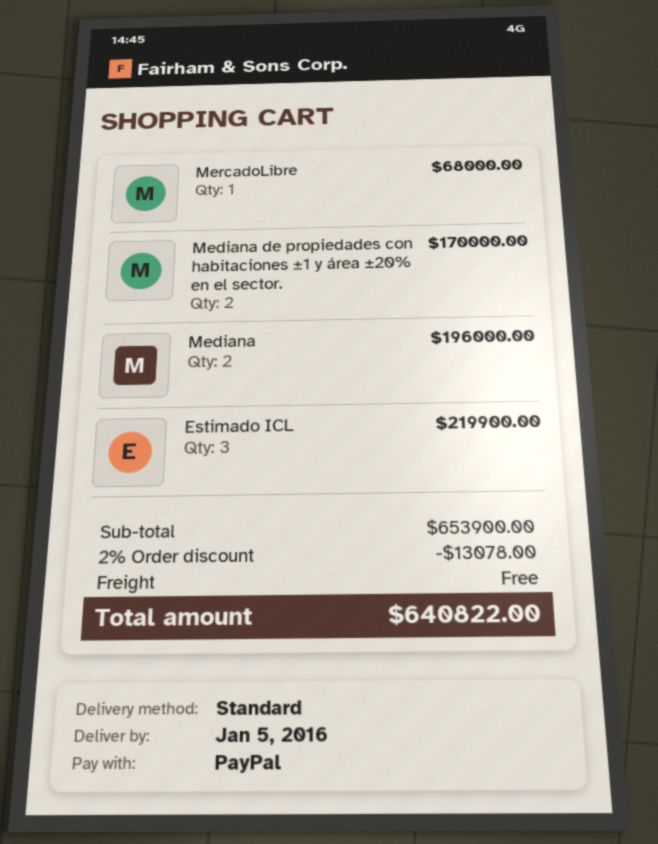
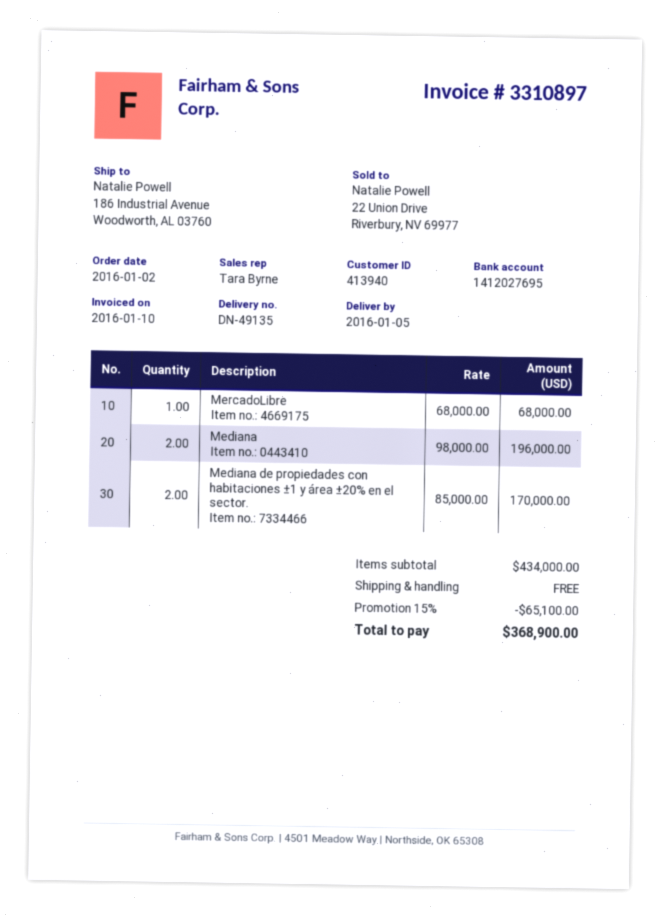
Estimado ICL: 3 for 219900.00 -> none
subtotal: 653900.00 -> 434000.00
discount: 2% = 13078.00 -> 15% = 65100.00
total: 640822.00 -> 368900.00

